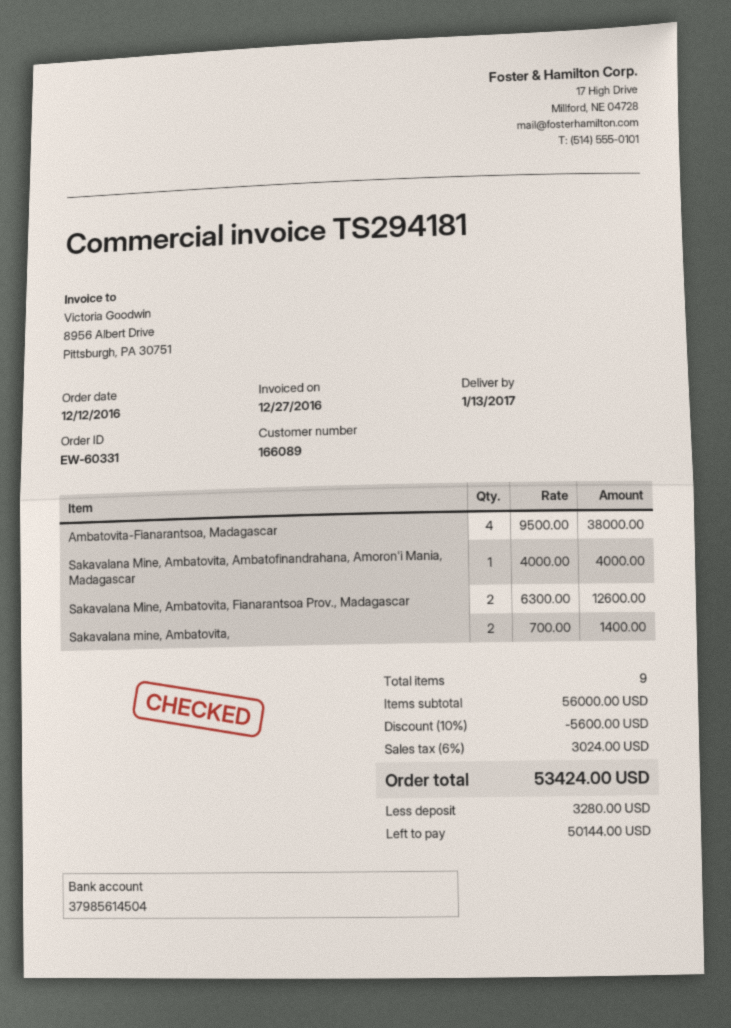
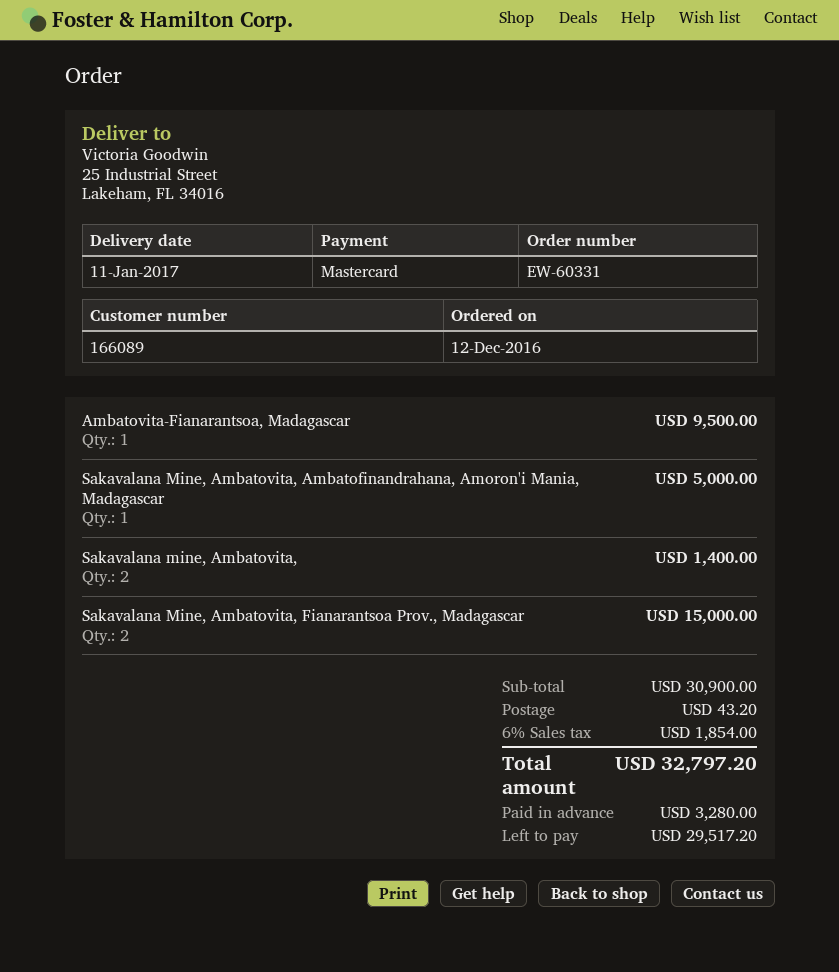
delivery date: 2017-01-13 -> 2017-01-11
Ambatovita-Fianarantsoa, Madagascar: 4 for 38000.00 -> 1 for 9500.00
Sakavalana Mine, Ambatovita, Ambatofinandrahana, Amoron'i Mania, Madagascar: 1 for 4000.00 -> 1 for 5000.00
Sakavalana Mine, Ambatovita, Fianarantsoa Prov., Madagascar: 2 for 12600.00 -> 2 for 15000.00
subtotal: 56000.00 -> 30900.00
discount: 10% = 5600.00 -> none
shipping: none -> 43.20
tax: 6% = 3024.00 -> 6% = 1854.00
total: 53424.00 -> 32797.20
balance: 50144.00 -> 29517.20

